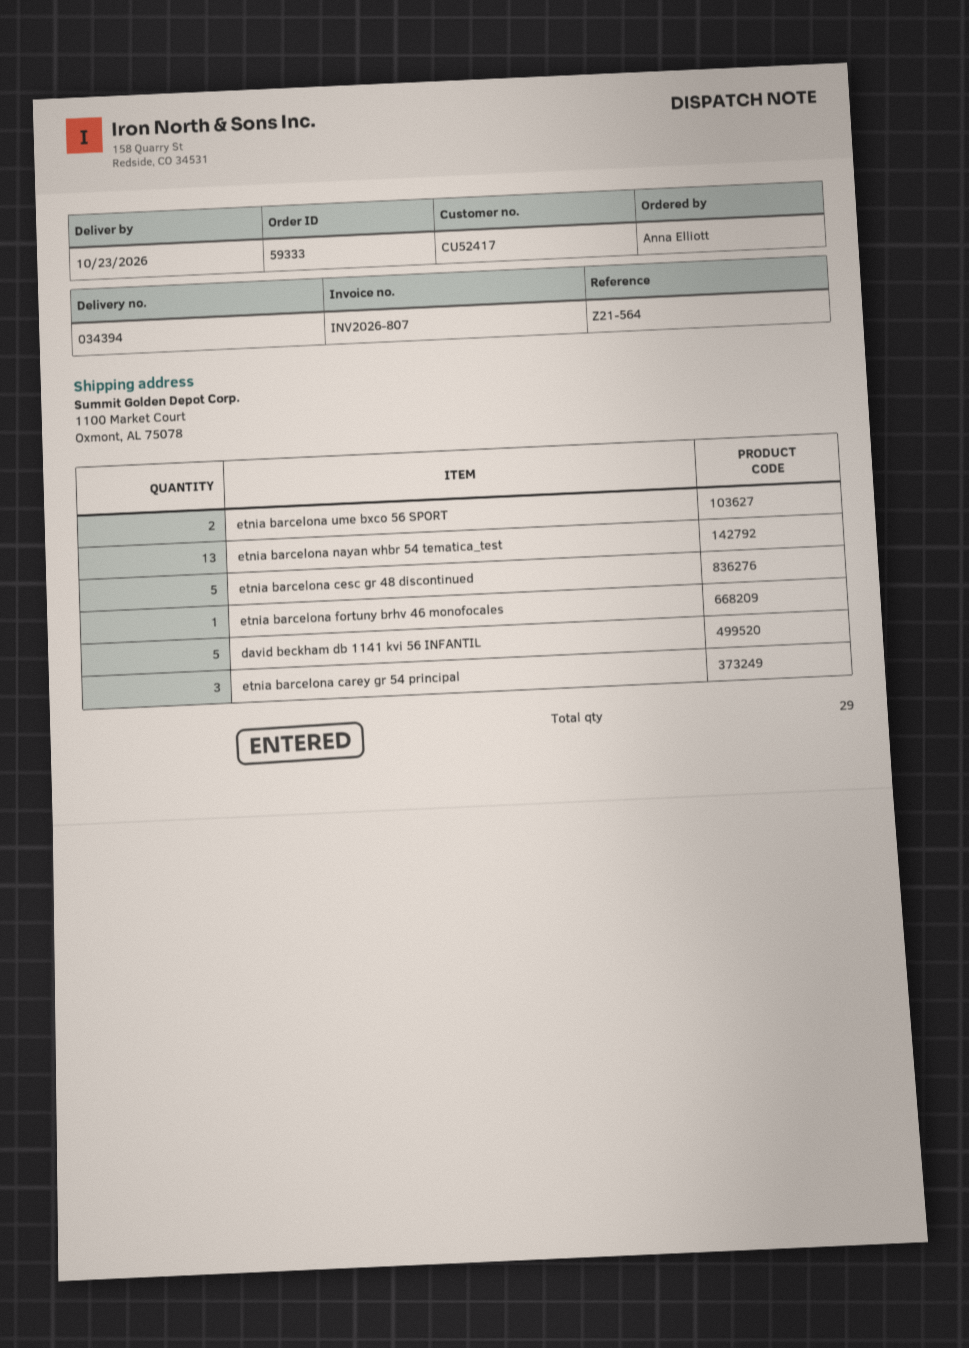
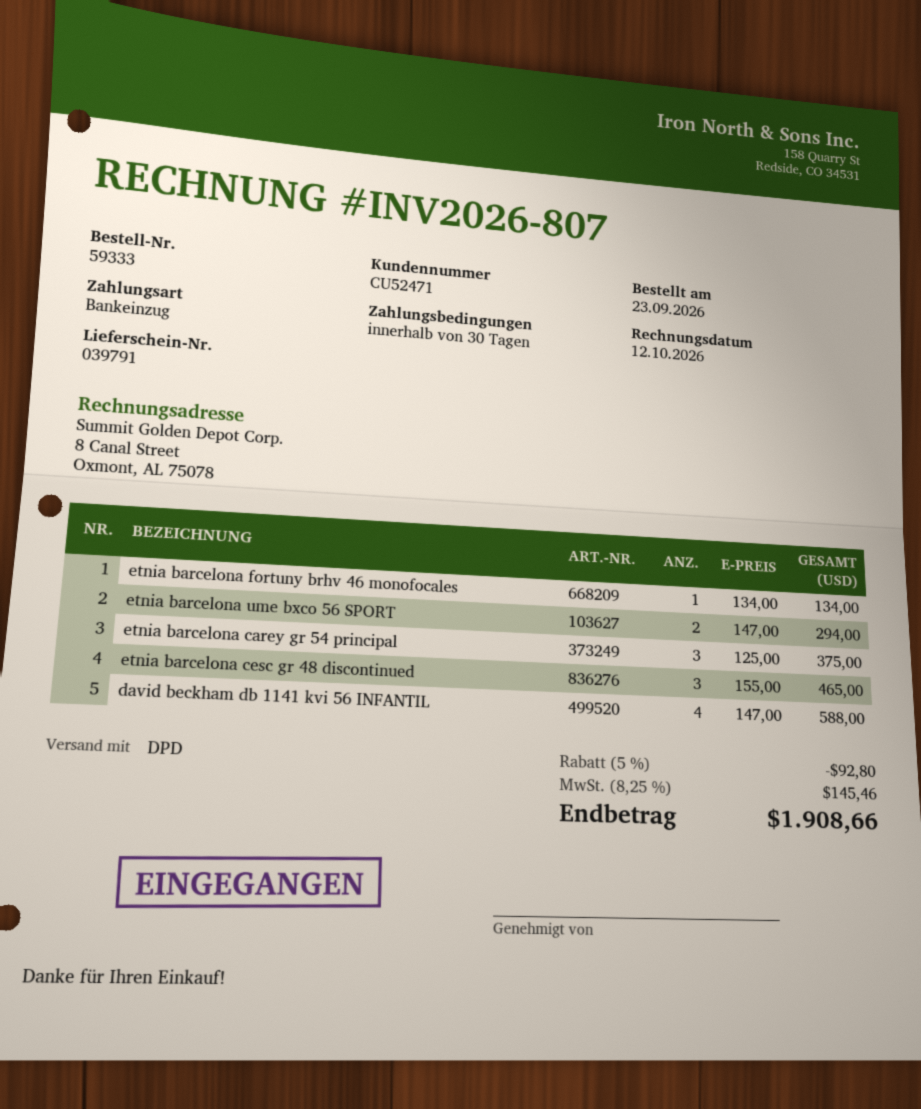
delivery note number: 034394 -> 039791
customer number: CU52417 -> CU52471
etnia barcelona nayan whbr 54 tematica_test: 13 -> none
etnia barcelona cesc gr 48 discontinued: 5 -> 3
david beckham db 1141 kvi 56 INFANTIL: 5 -> 4

